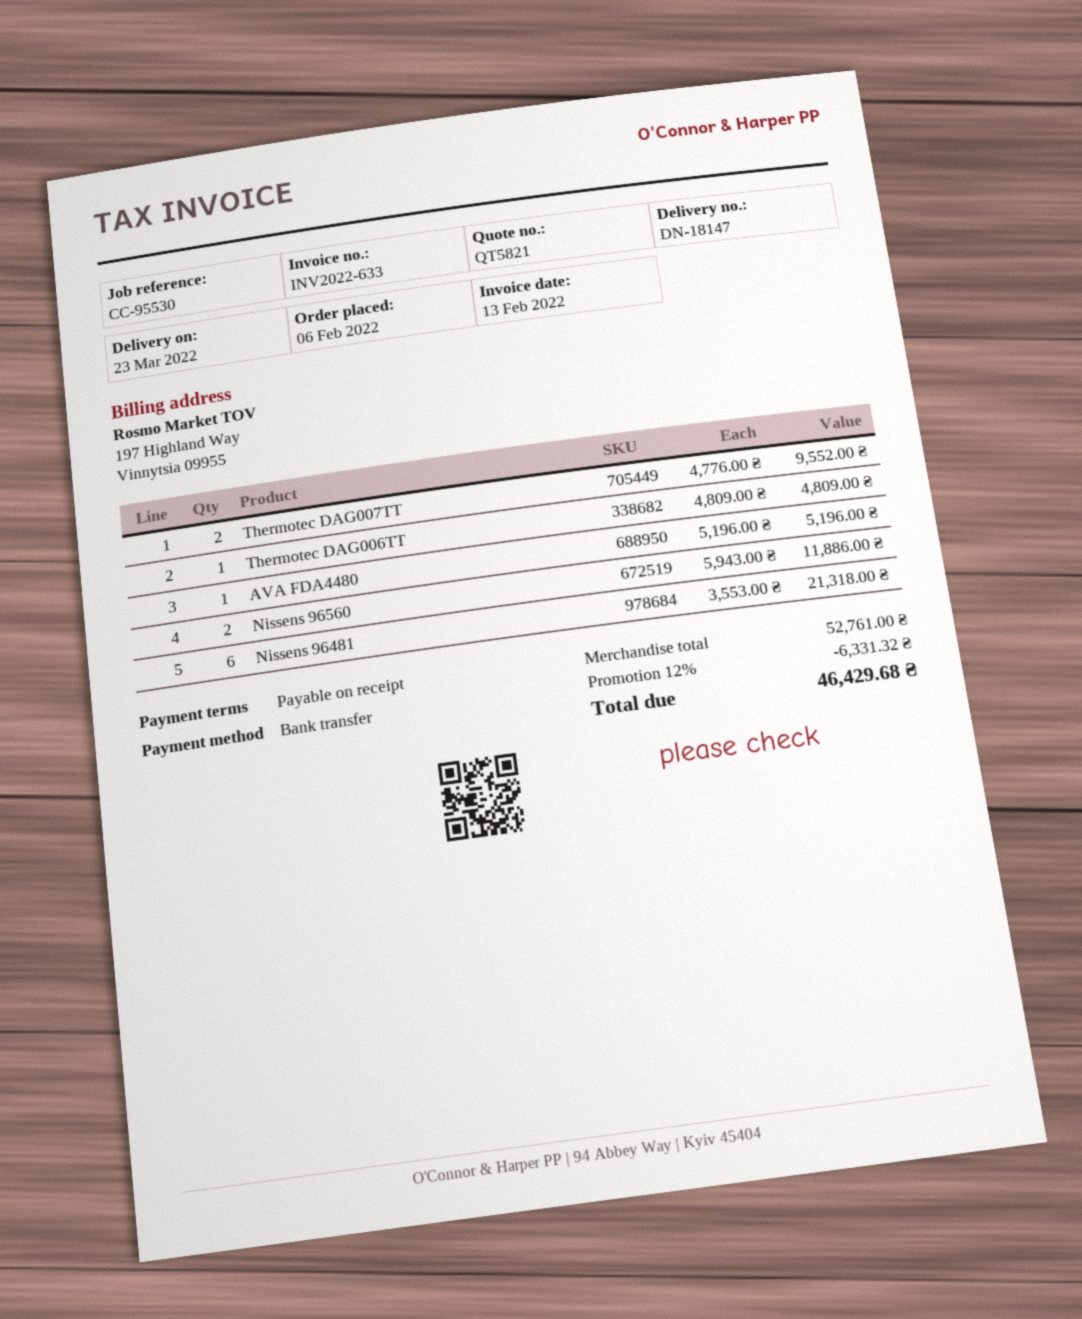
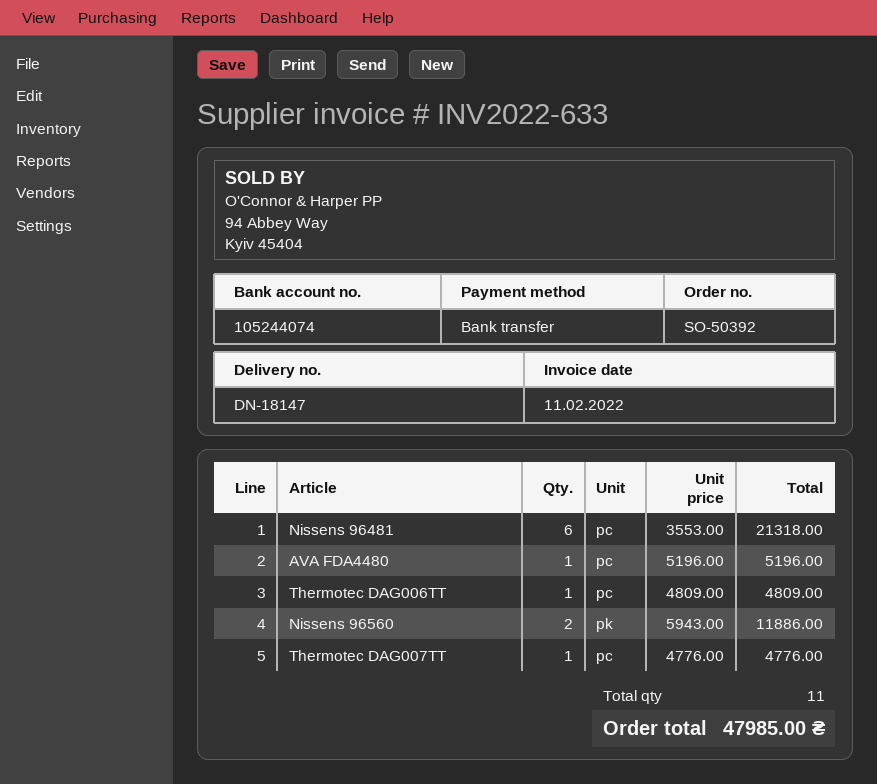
invoice date: 2022-02-13 -> 2022-02-11
Thermotec DAG007TT: 2 x 4776.00 = 9552.00 -> 1 x 4776.00 = 4776.00
discount: 12% = 6331.32 -> none
total: 46429.68 -> 47985.00

